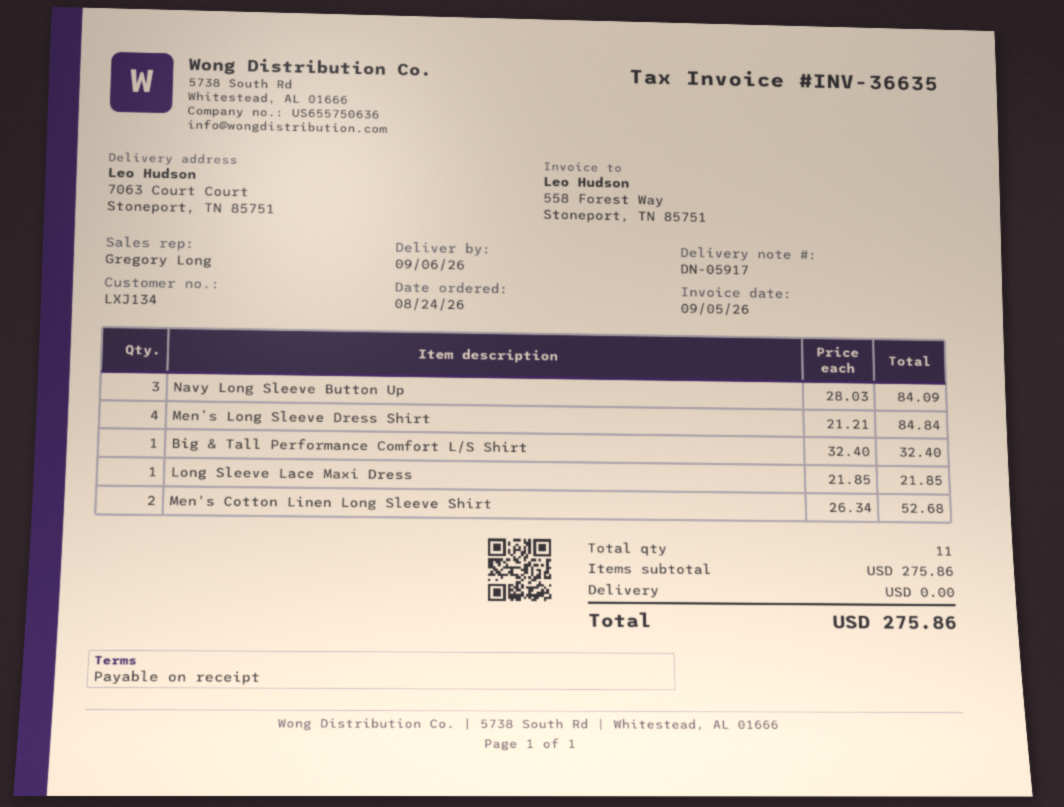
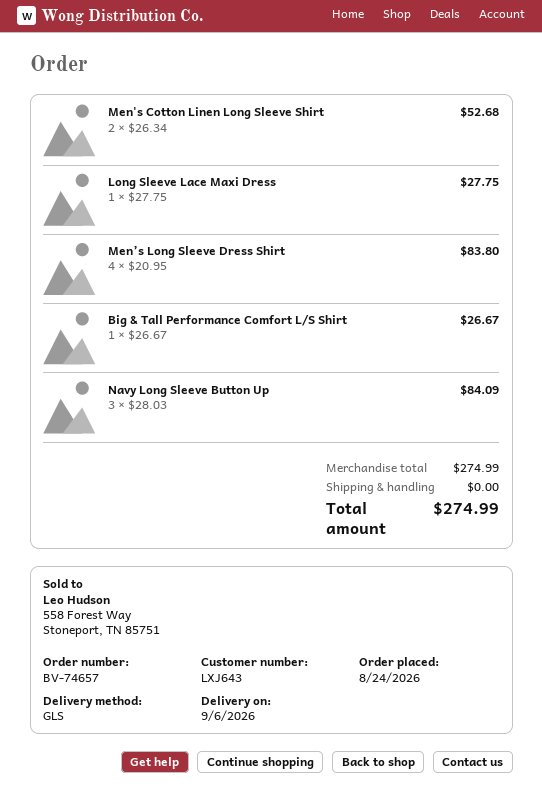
customer number: LXJ134 -> LXJ643
Men’s Long Sleeve Dress Shirt: 4 x 21.21 = 84.84 -> 4 x 20.95 = 83.80
Big & Tall Performance Comfort L/S Shirt: 1 x 32.40 = 32.40 -> 1 x 26.67 = 26.67
Long Sleeve Lace Maxi Dress: 1 x 21.85 = 21.85 -> 1 x 27.75 = 27.75
subtotal: 275.86 -> 274.99
total: 275.86 -> 274.99

